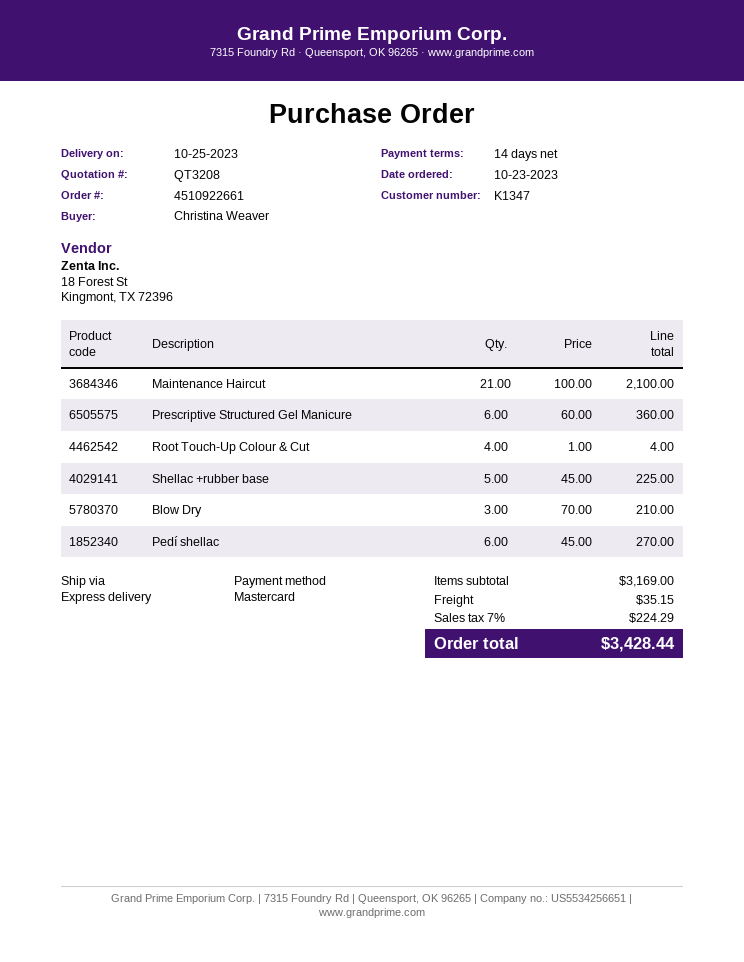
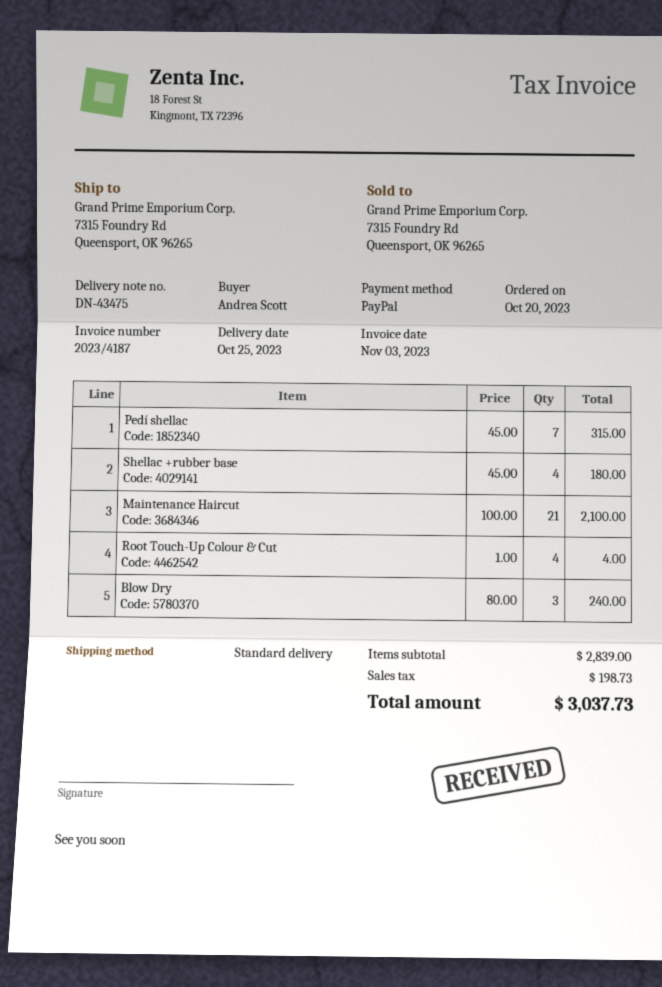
order date: 2023-10-23 -> 2023-10-20
ordered by: Christina Weaver -> Andrea Scott
payment method: Mastercard -> PayPal
shipping method: express -> standard
Prescriptive Structured Gel Manicure: 6 x 60.00 = 360.00 -> none
Shellac +rubber base: 5 x 45.00 = 225.00 -> 4 x 45.00 = 180.00
Blow Dry: 3 x 70.00 = 210.00 -> 3 x 80.00 = 240.00
Pedí shellac: 6 x 45.00 = 270.00 -> 7 x 45.00 = 315.00
subtotal: 3169.00 -> 2839.00
shipping: 35.15 -> none
tax: 224.29 -> 198.73
total: 3428.44 -> 3037.73

